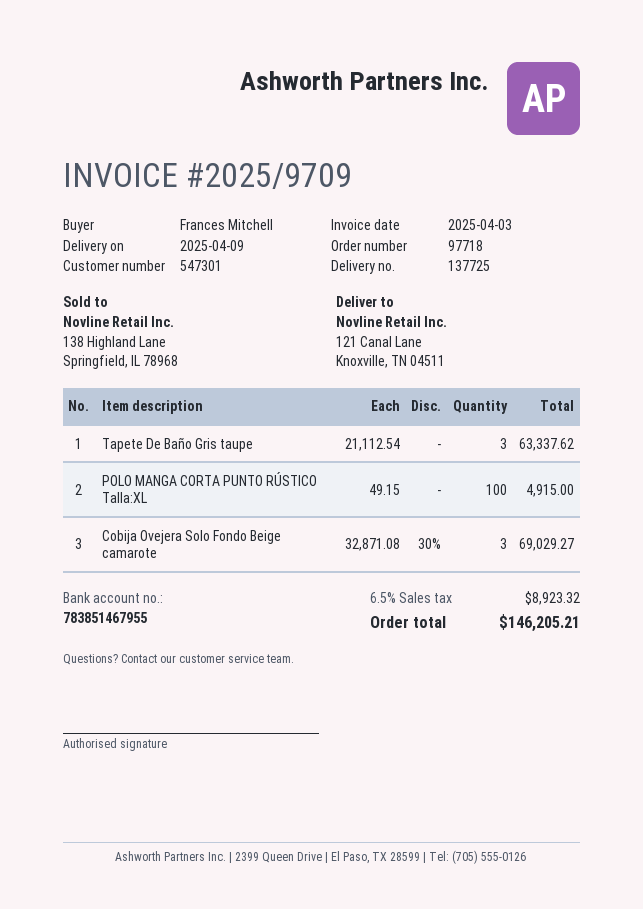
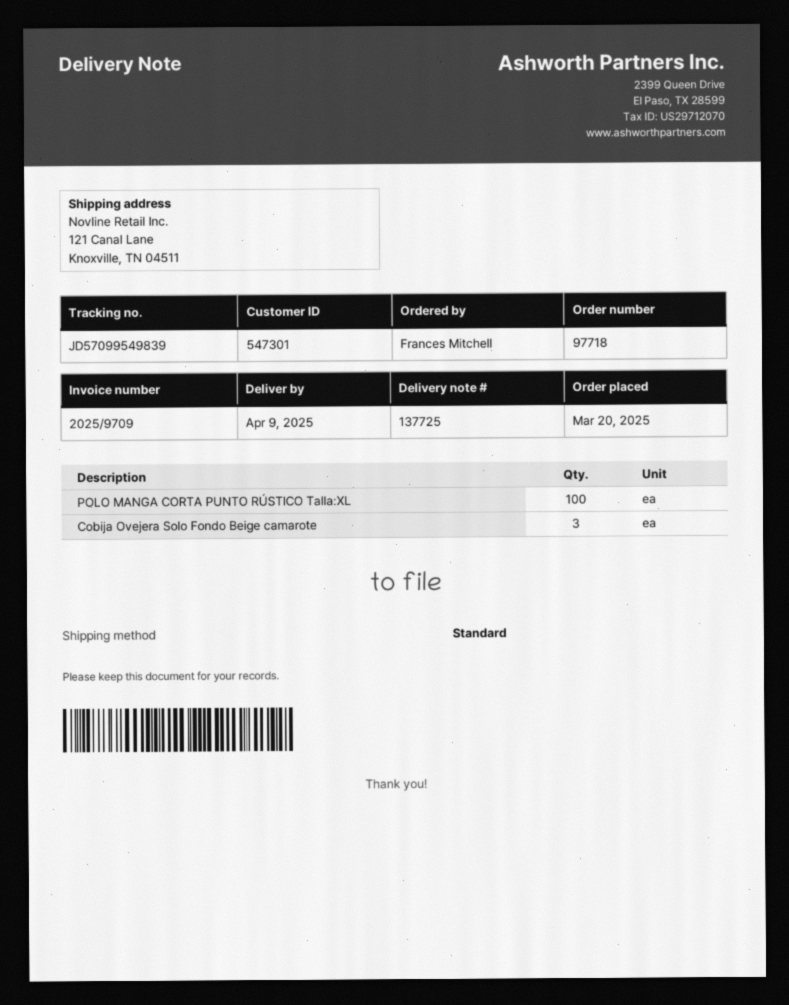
Tapete De Baño Gris taupe: 3 -> none

